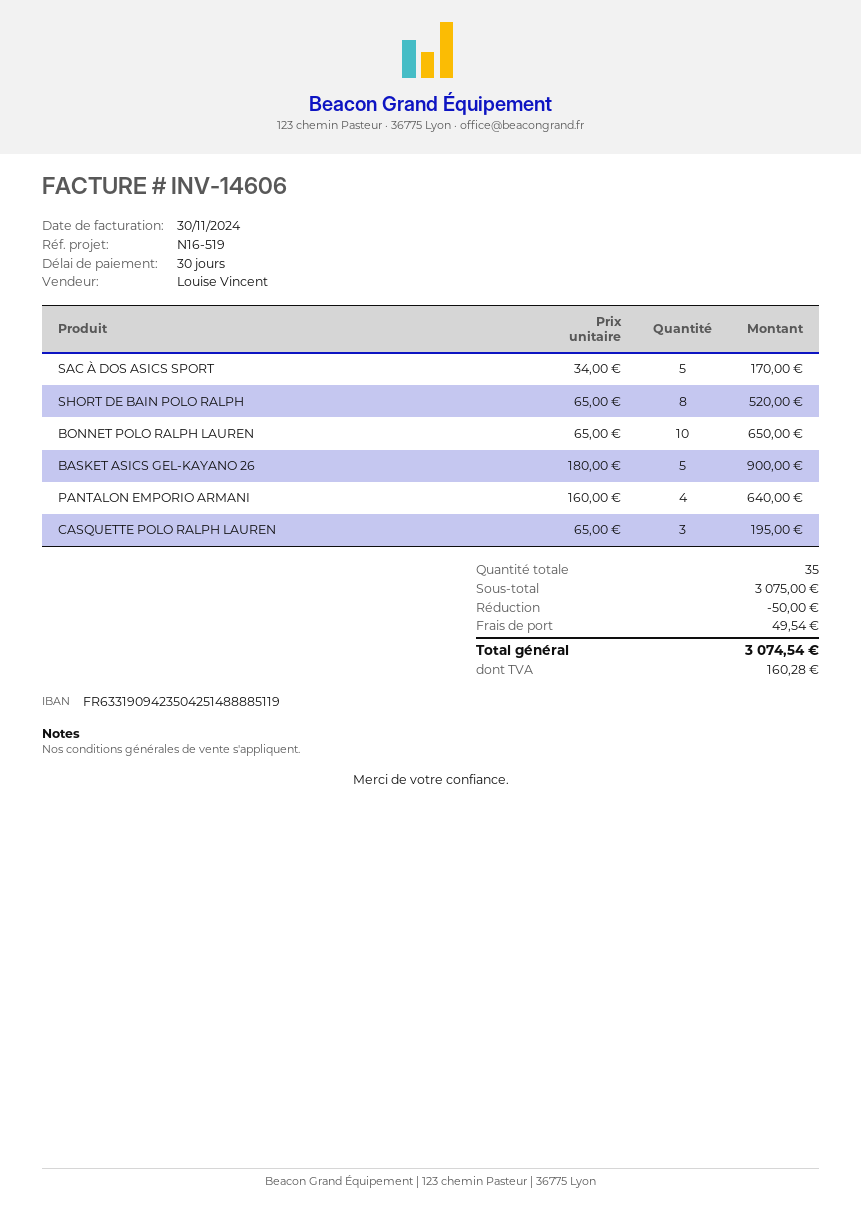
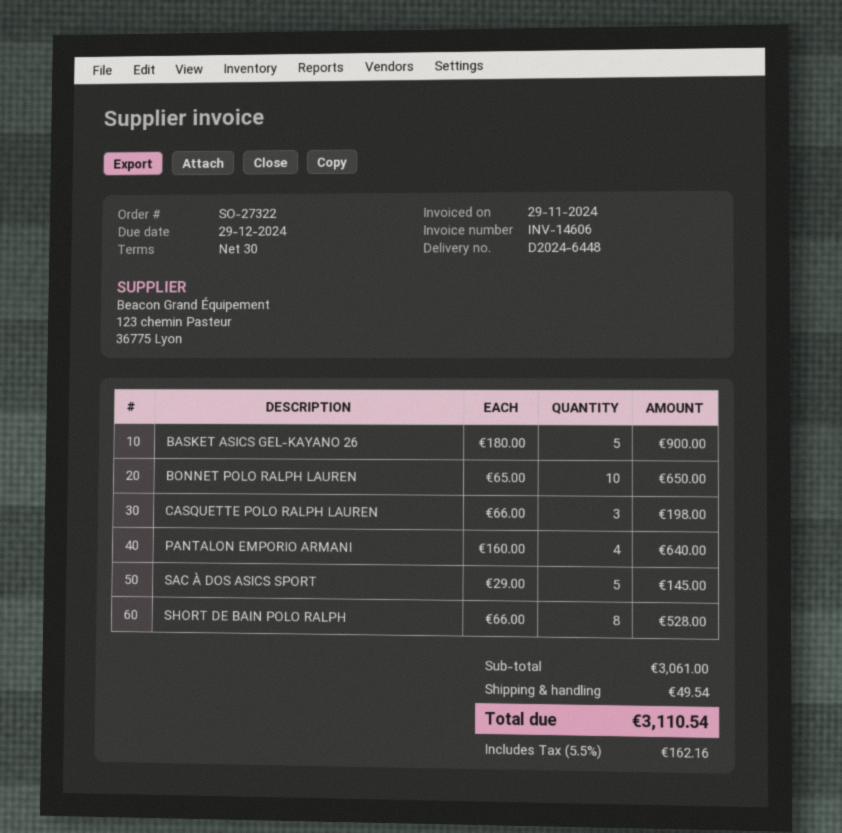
invoice date: 2024-11-30 -> 2024-11-29
SAC À DOS ASICS SPORT: 5 x 34.00 = 170.00 -> 5 x 29.00 = 145.00
SHORT DE BAIN POLO RALPH: 8 x 65.00 = 520.00 -> 8 x 66.00 = 528.00
CASQUETTE POLO RALPH LAUREN: 3 x 65.00 = 195.00 -> 3 x 66.00 = 198.00
subtotal: 3075.00 -> 3061.00
discount: 50.00 -> none
tax: 160.28 -> 162.16
total: 3074.54 -> 3110.54

